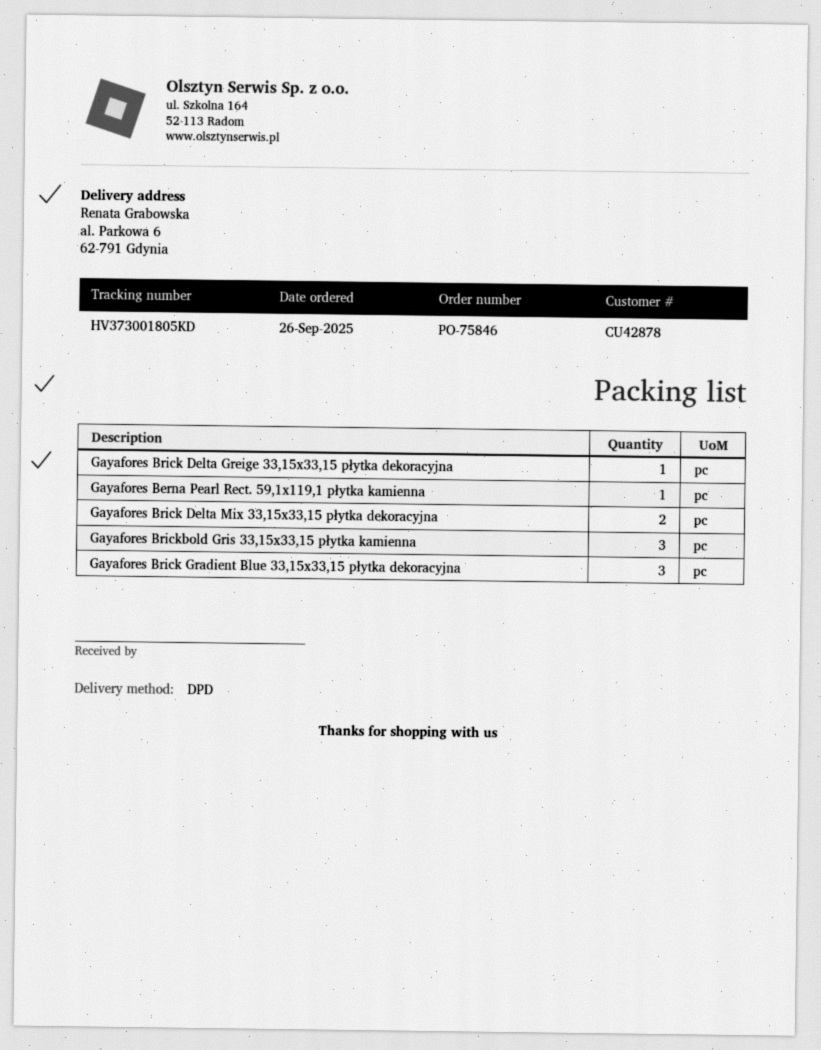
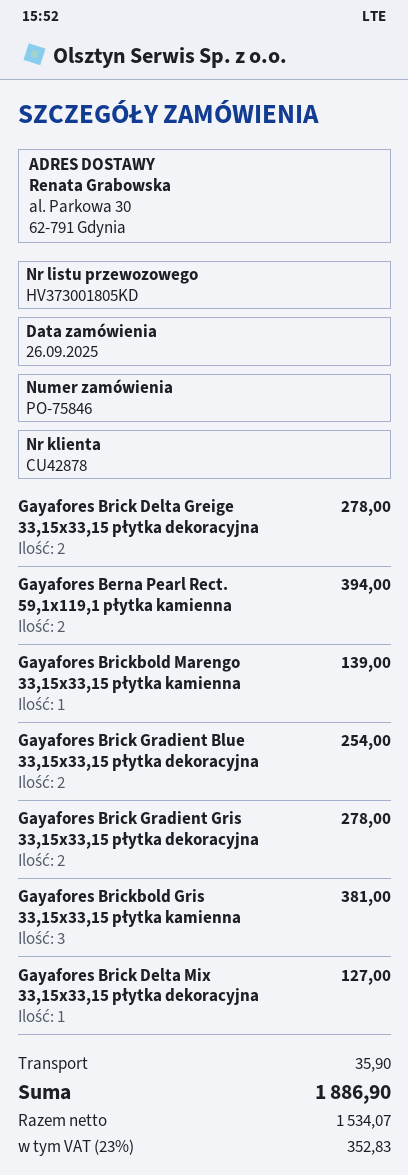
ship to: al. Parkowa 6, 62-791 Gdynia -> al. Parkowa 30, 62-791 Gdynia
Gayafores Brick Delta Greige 33,15x33,15 płytka dekoracyjna: 1 -> 2
Gayafores Berna Pearl Rect. 59,1x119,1 płytka kamienna: 1 -> 2
Gayafores Brick Delta Mix 33,15x33,15 płytka dekoracyjna: 2 -> 1
Gayafores Brick Gradient Blue 33,15x33,15 płytka dekoracyjna: 3 -> 2
Gayafores Brickbold Marengo 33,15x33,15 płytka kamienna: none -> 1
Gayafores Brick Gradient Gris 33,15x33,15 płytka dekoracyjna: none -> 2

